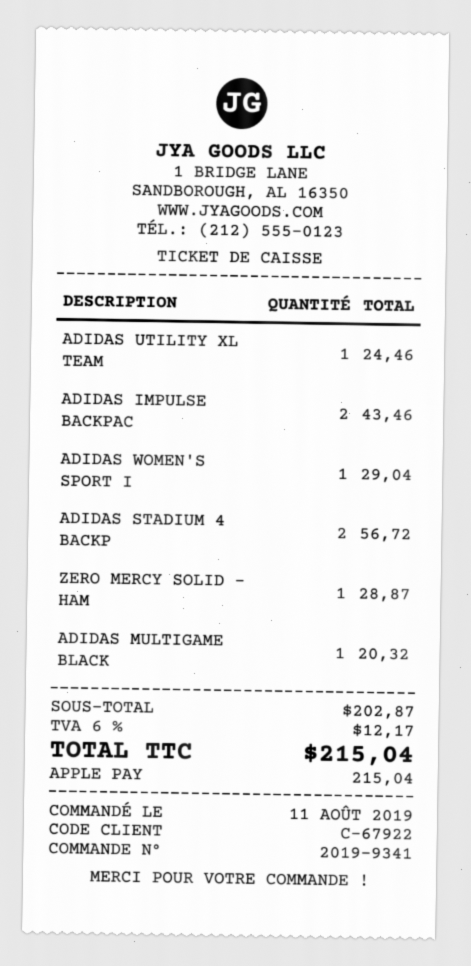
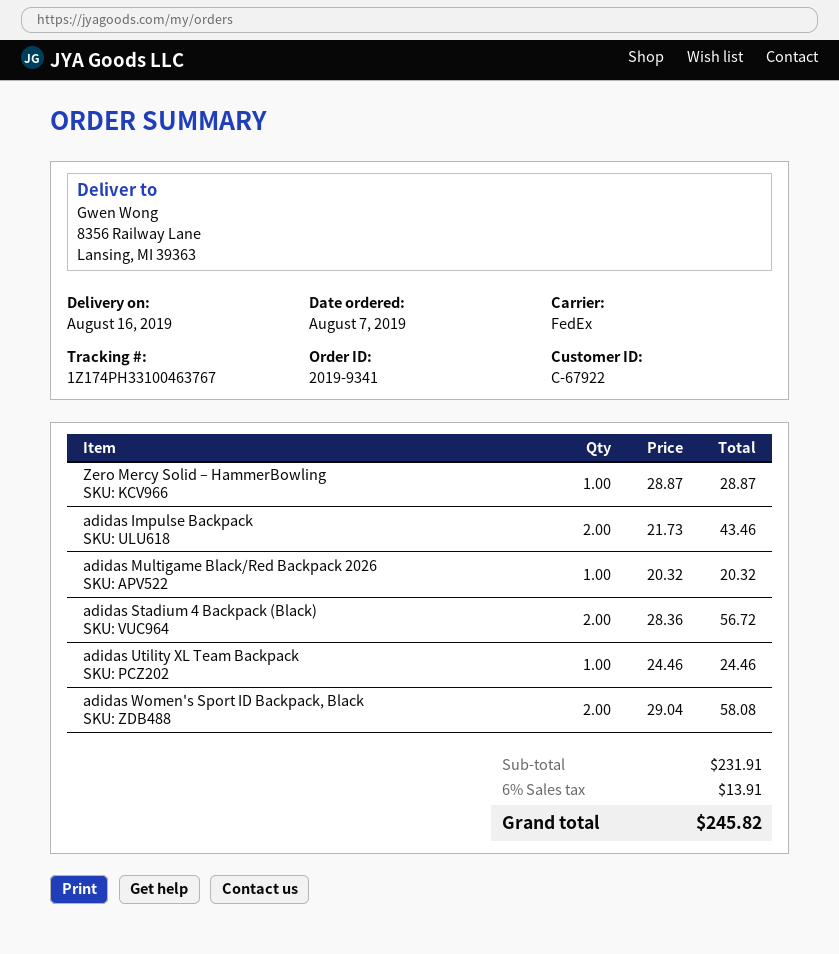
order date: 2019-08-11 -> 2019-08-07
ADIDAS WOMEN'S SPORT I: 1 for 29.04 -> 2 for 58.08
subtotal: 202.87 -> 231.91
tax: 6% = 12.17 -> 6% = 13.91
total: 215.04 -> 245.82

